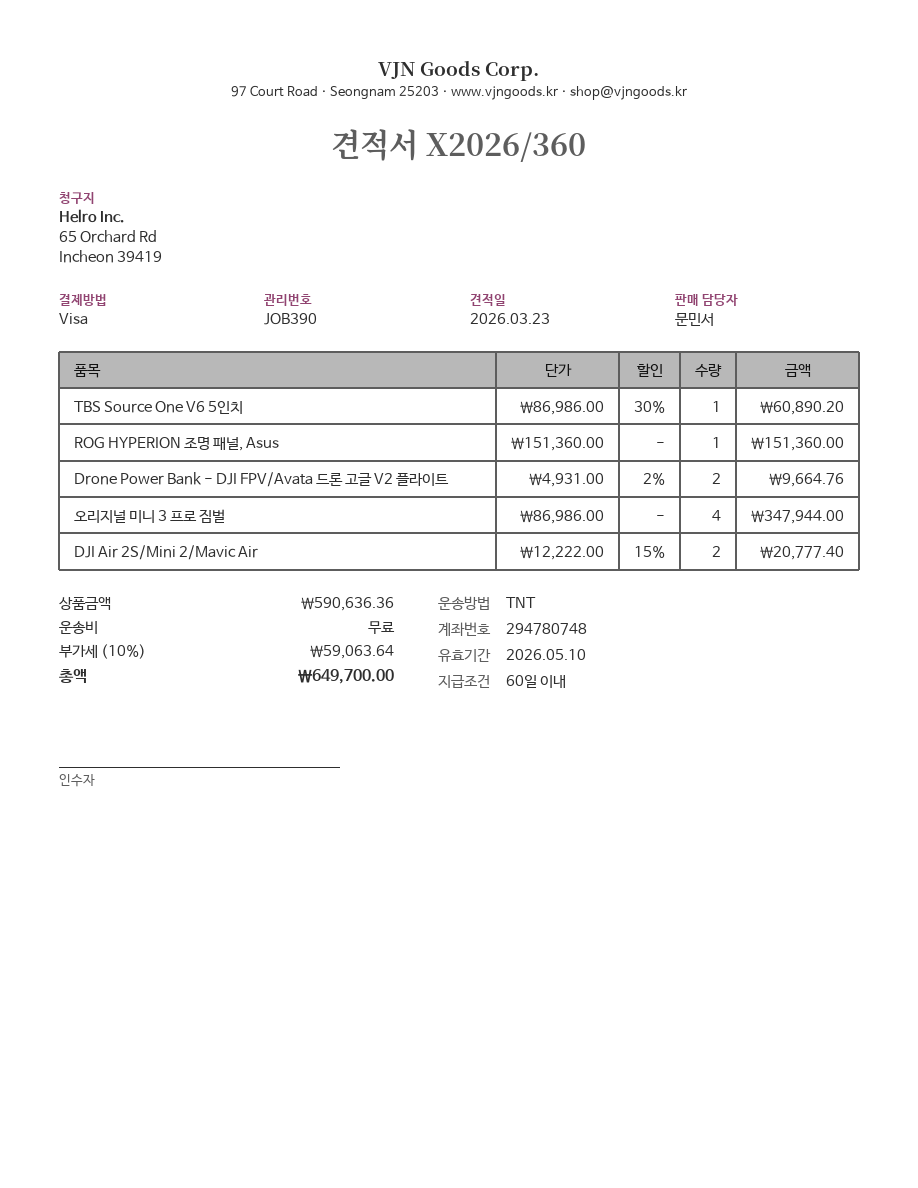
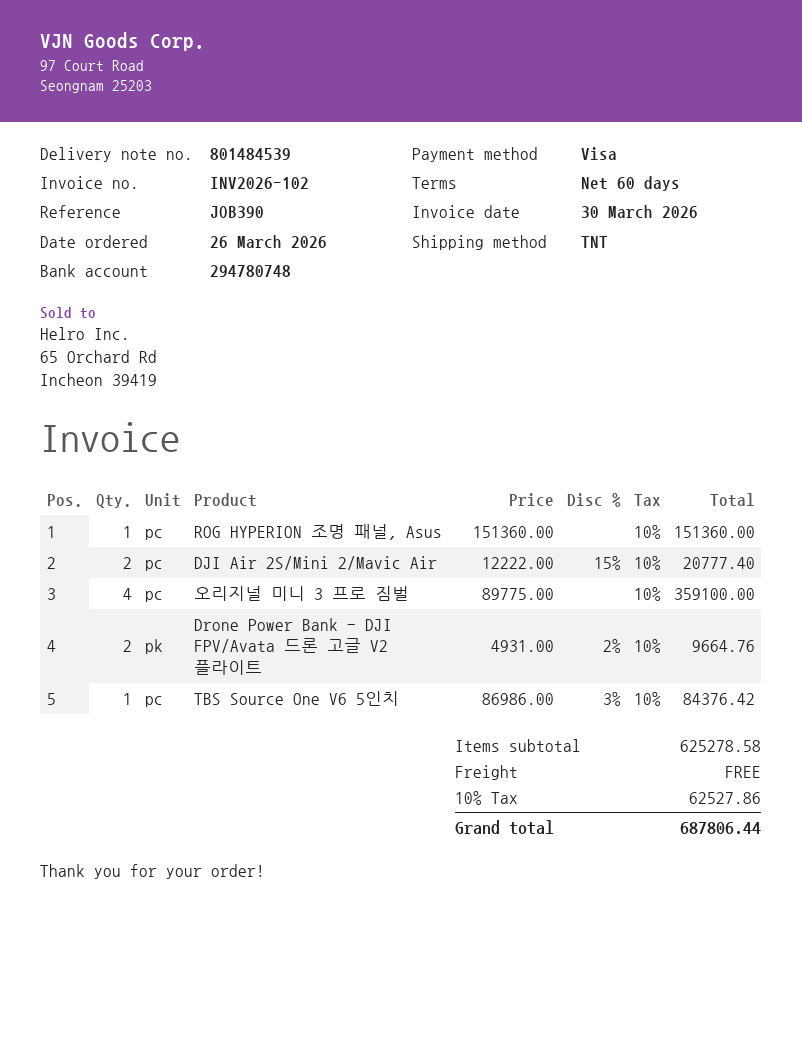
TBS Source One V6 5인치: 1 x 86986.00 - 30% = 60890.20 -> 1 x 86986.00 - 3% = 84376.42
오리지널 미니 3 프로 짐벌: 4 x 86986.00 = 347944.00 -> 4 x 89775.00 = 359100.00
subtotal: 590636.36 -> 625278.58
tax: 10% = 59063.64 -> 10% = 62527.86
total: 649700.00 -> 687806.44

